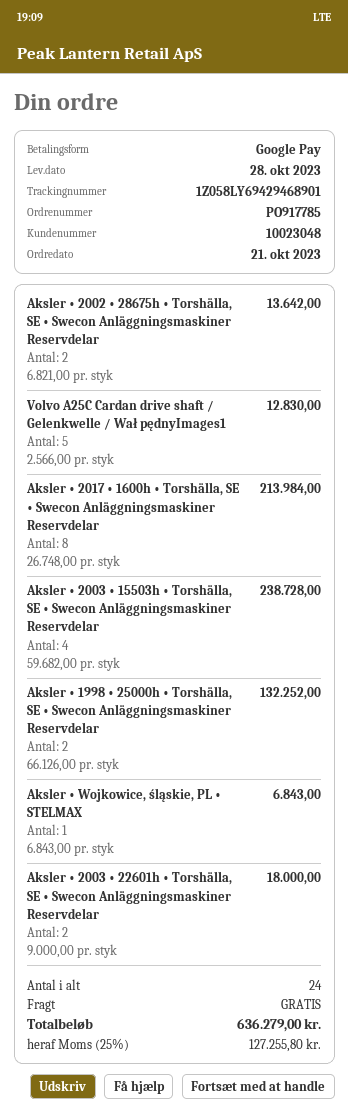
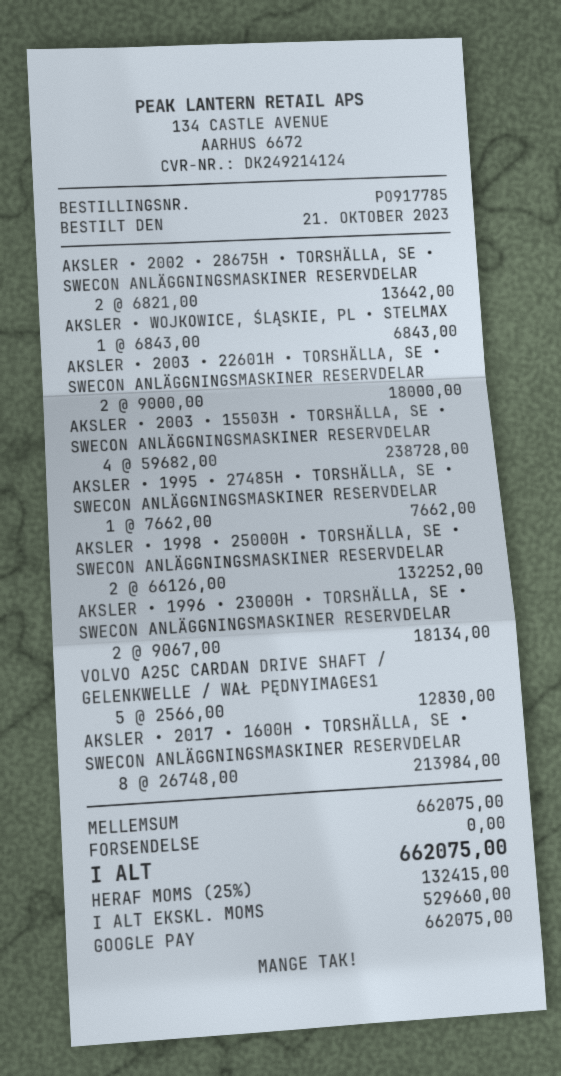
AKSLER • 1995 • 27485H • TORSHÄLLA, SE • SWECON ANLÄGGNINGSMASKINER RESERVDELAR: none -> 1 x 7662.00 = 7662.00
AKSLER • 1996 • 23000H • TORSHÄLLA, SE • SWECON ANLÄGGNINGSMASKINER RESERVDELAR: none -> 2 x 9067.00 = 18134.00
tax: 25% = 127255.80 -> 25% = 132415.00
total: 636279.00 -> 662075.00

